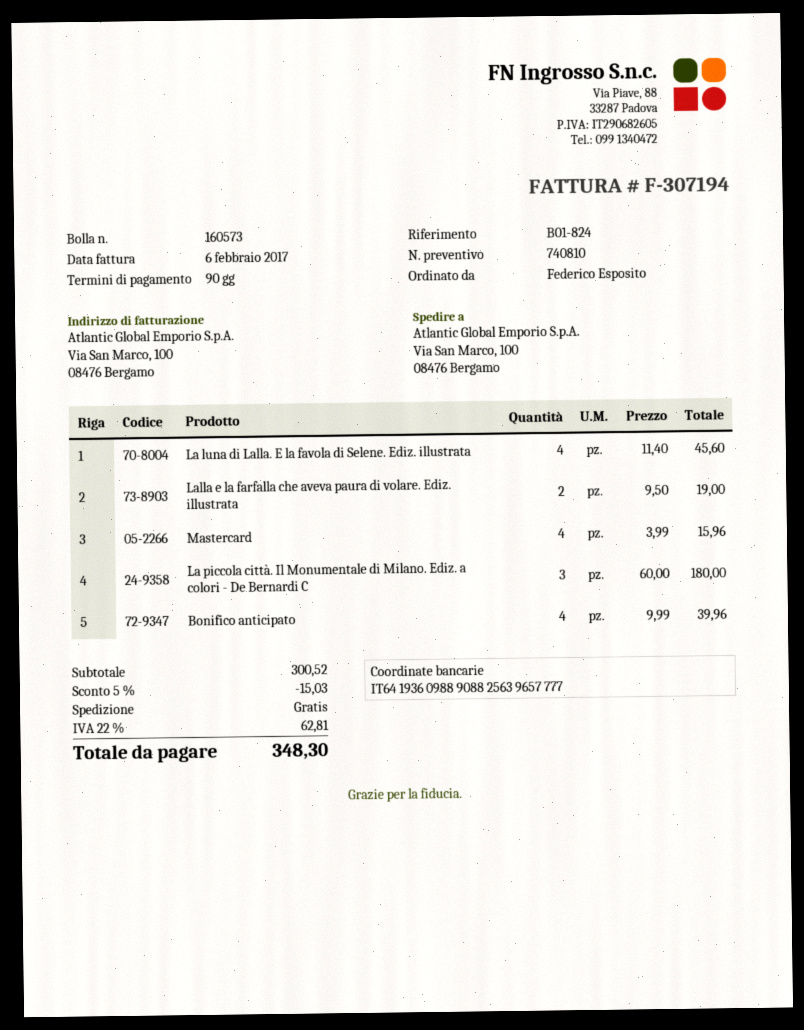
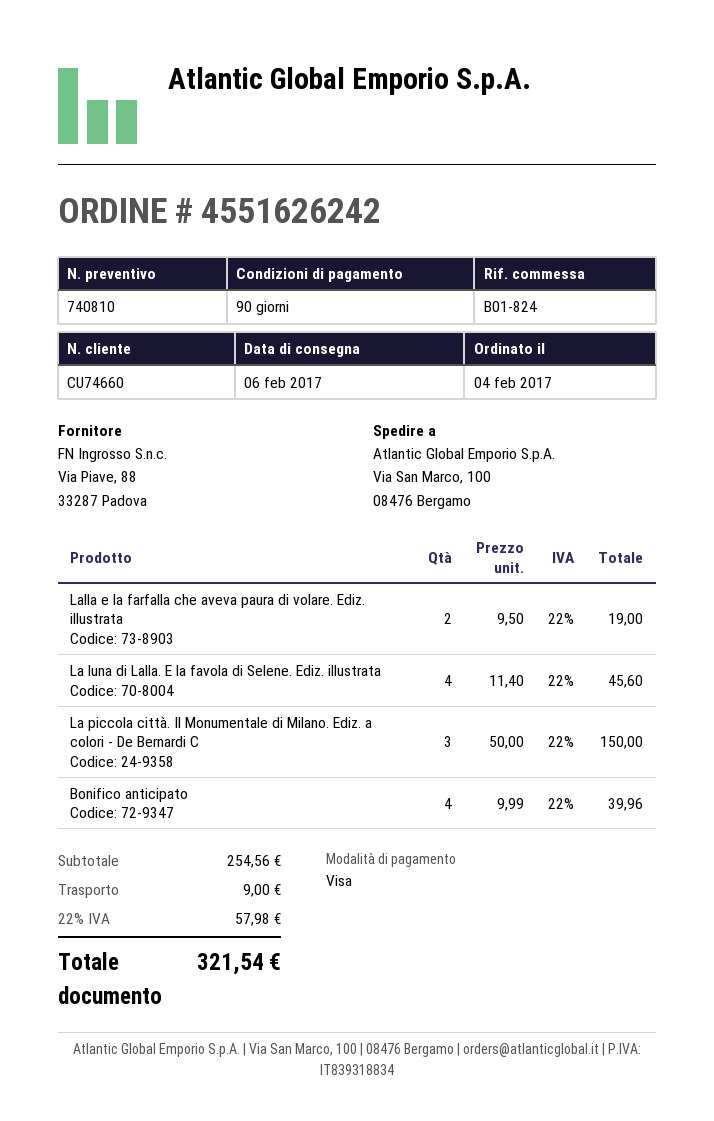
Mastercard: 4 x 3.99 = 15.96 -> none
La piccola città. Il Monumentale di Milano. Ediz. a colori - De Bernardi C: 3 x 60.00 = 180.00 -> 3 x 50.00 = 150.00
subtotal: 300.52 -> 254.56
discount: 5% = 15.03 -> none
shipping: 0.00 -> 9.00
tax: 22% = 62.81 -> 22% = 57.98
total: 348.30 -> 321.54

